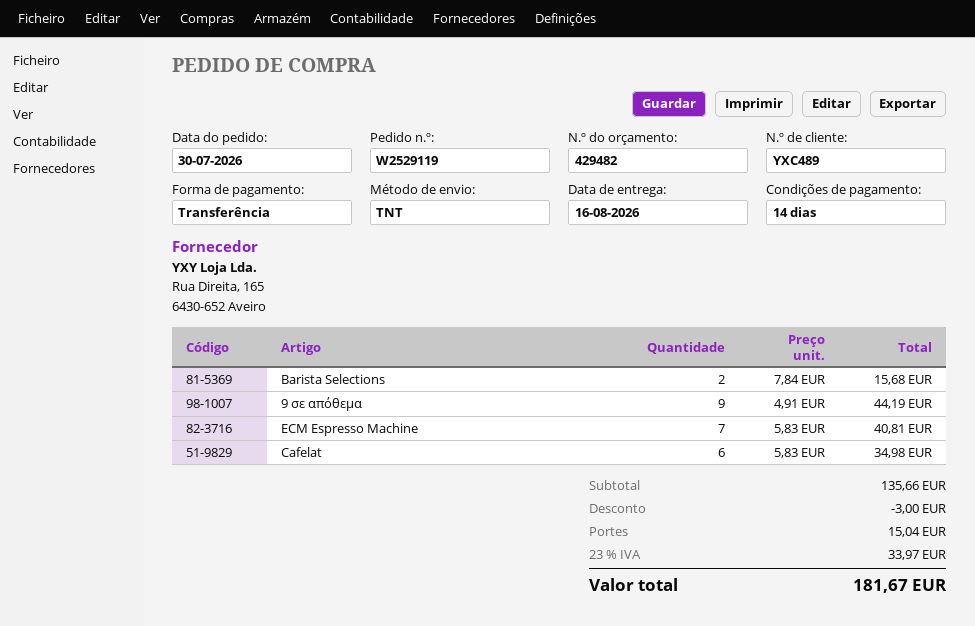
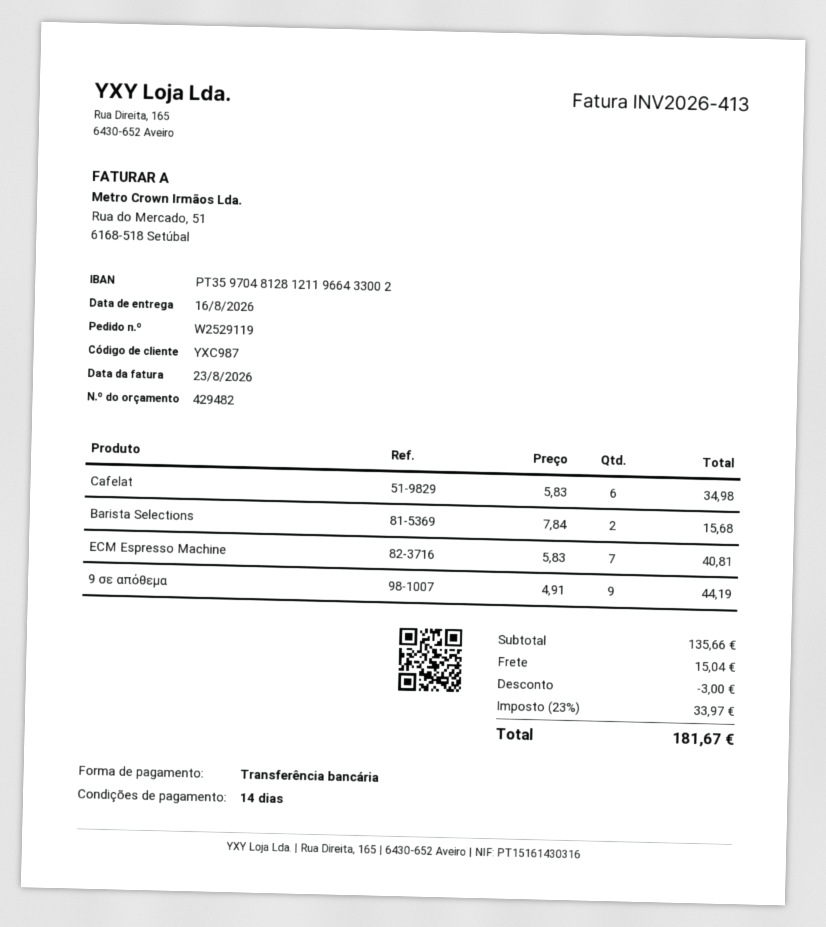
customer number: YXC489 -> YXC987

